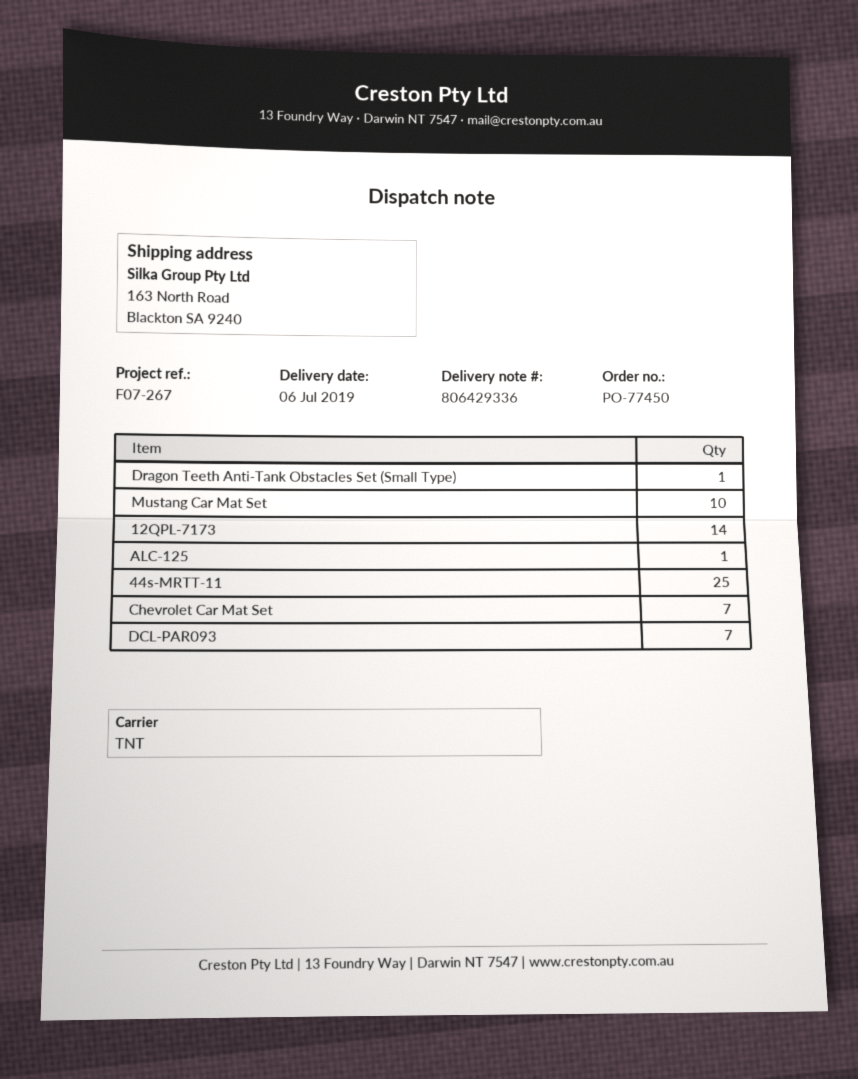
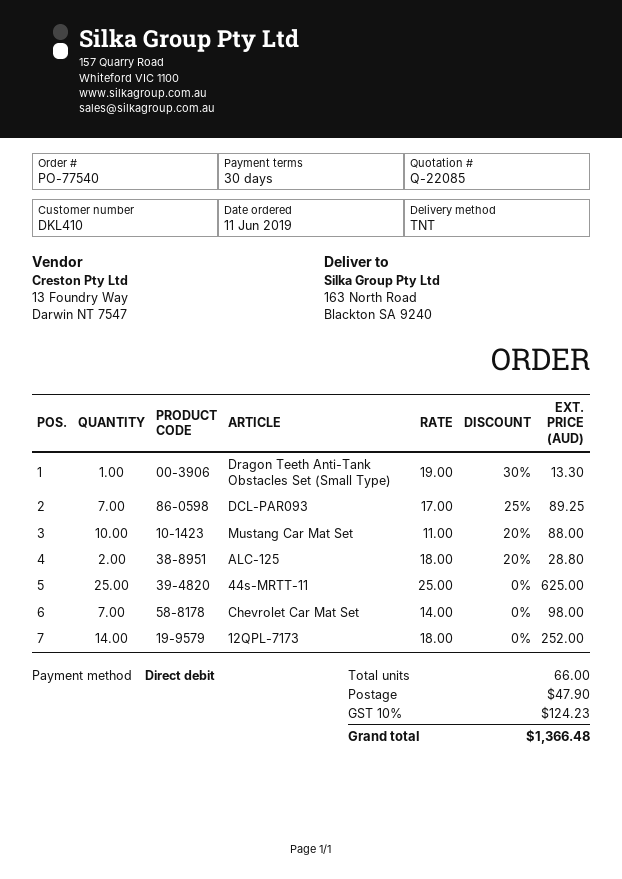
order number: PO-77450 -> PO-77540
ALC-125: 1 -> 2

